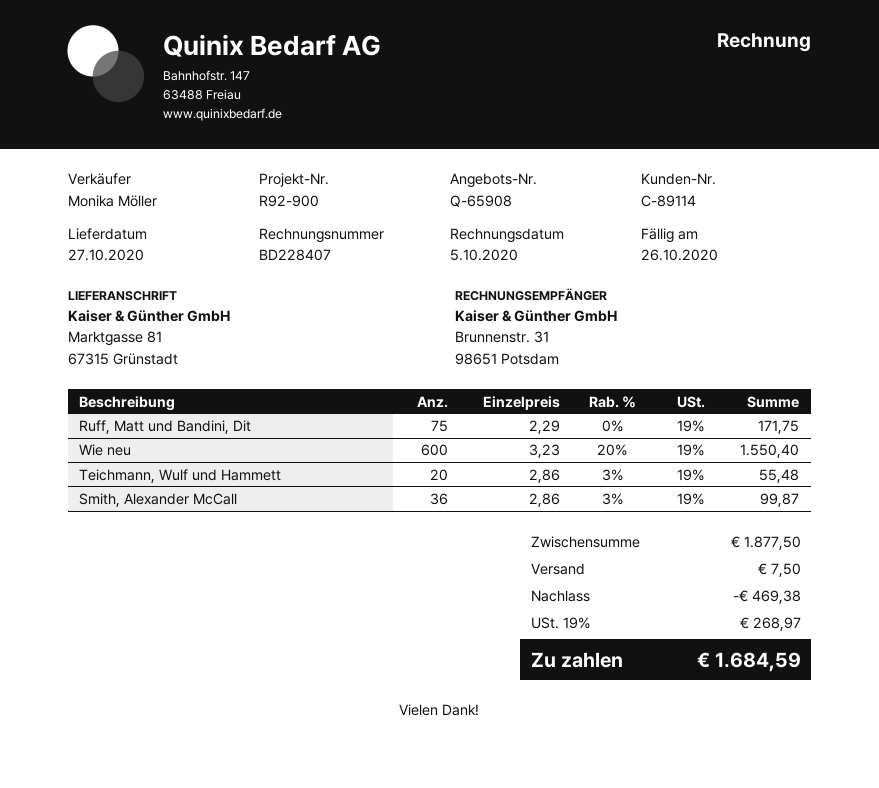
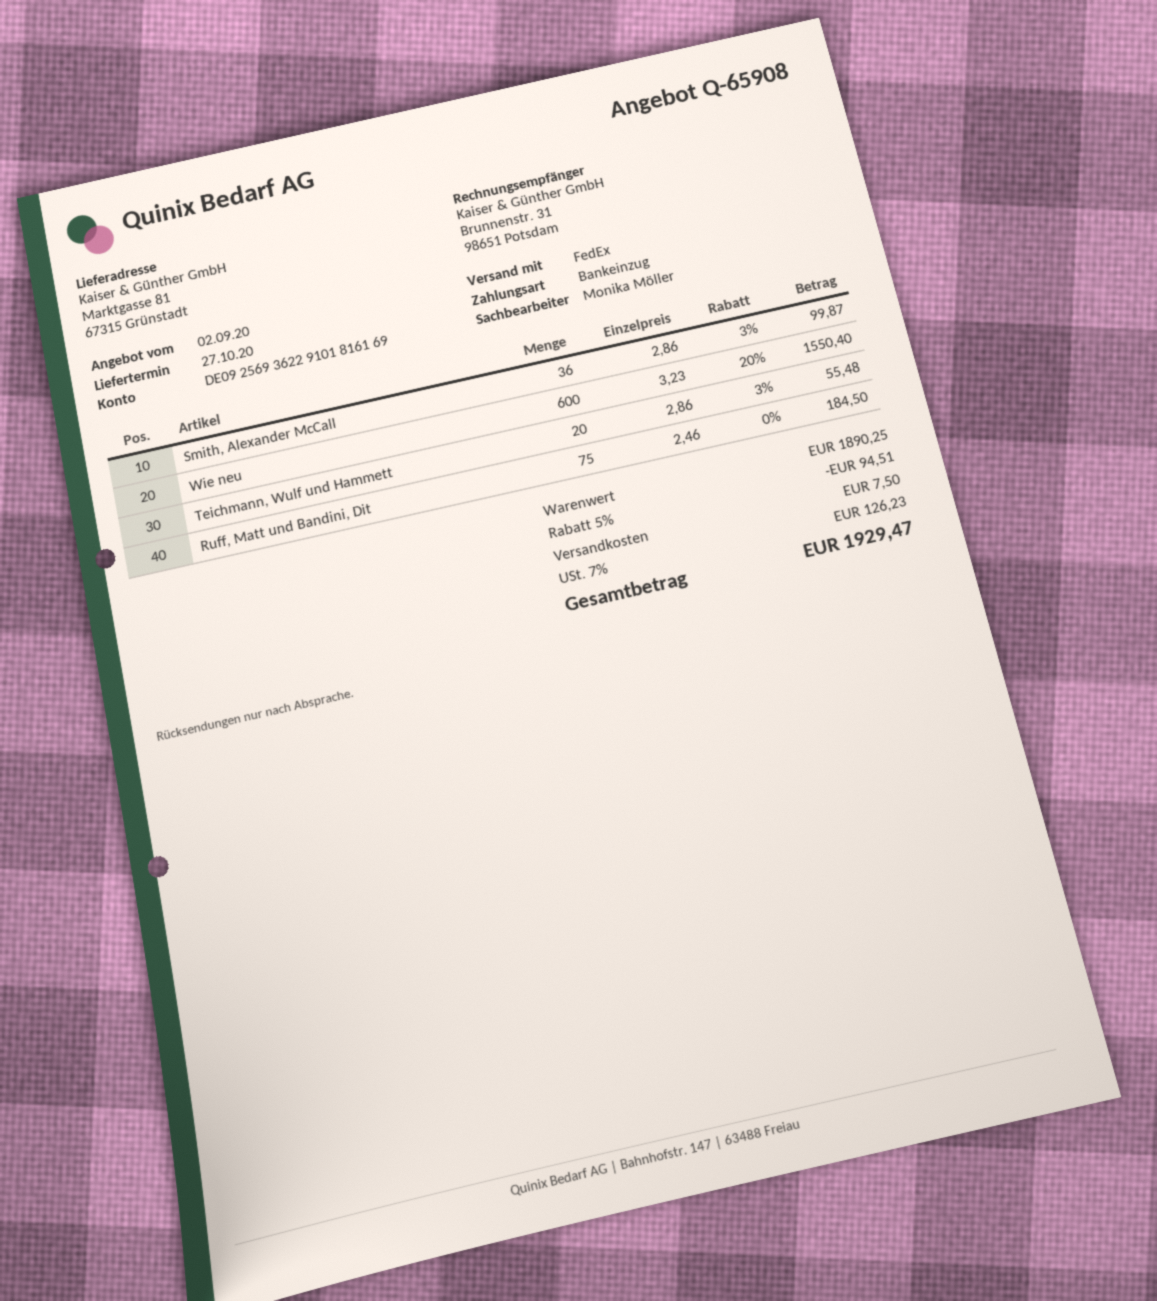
Ruff, Matt und Bandini, Dit: 75 x 2.29 = 171.75 -> 75 x 2.46 = 184.50
subtotal: 1877.50 -> 1890.25
discount: 469.38 -> 94.51
tax: 19% = 268.97 -> 7% = 126.23
total: 1684.59 -> 1929.47

